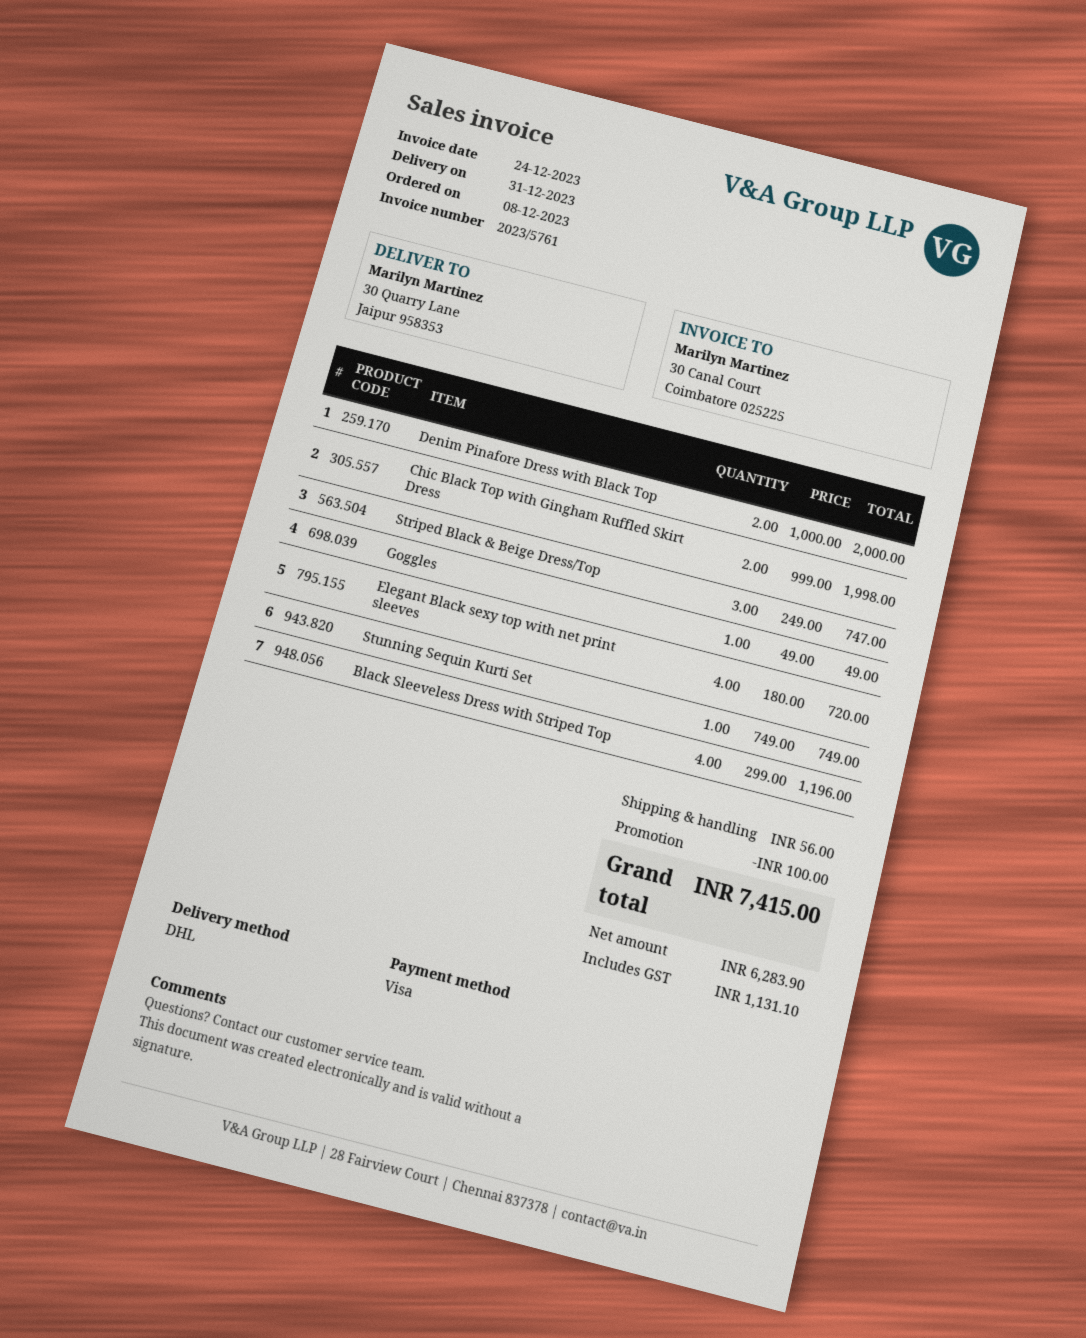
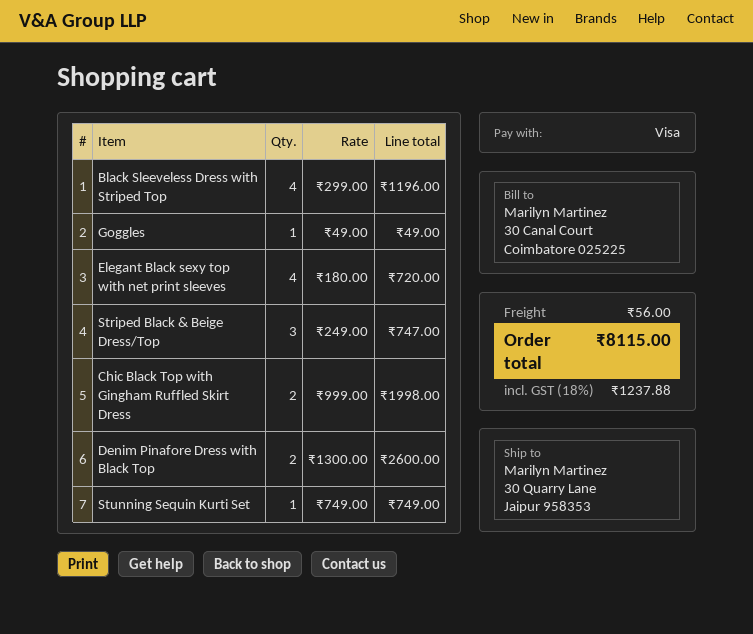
Denim Pinafore Dress with Black Top: 2 x 1000.00 = 2000.00 -> 2 x 1300.00 = 2600.00
discount: 100.00 -> none
tax: 1131.10 -> 1237.88
total: 7415.00 -> 8115.00

